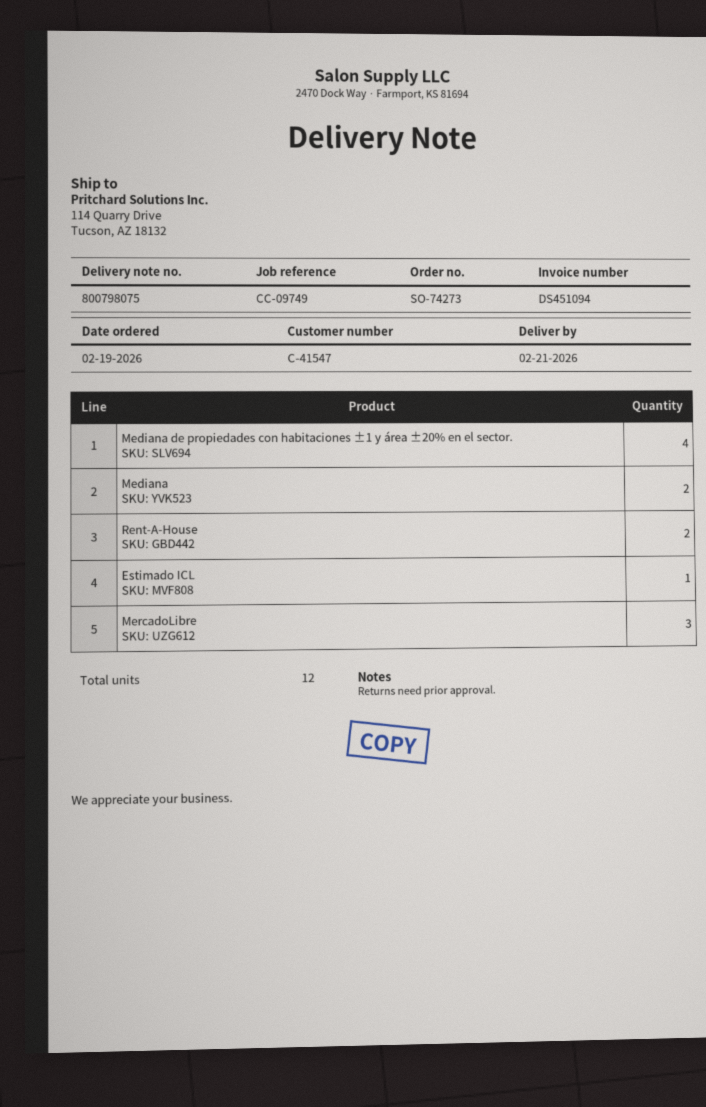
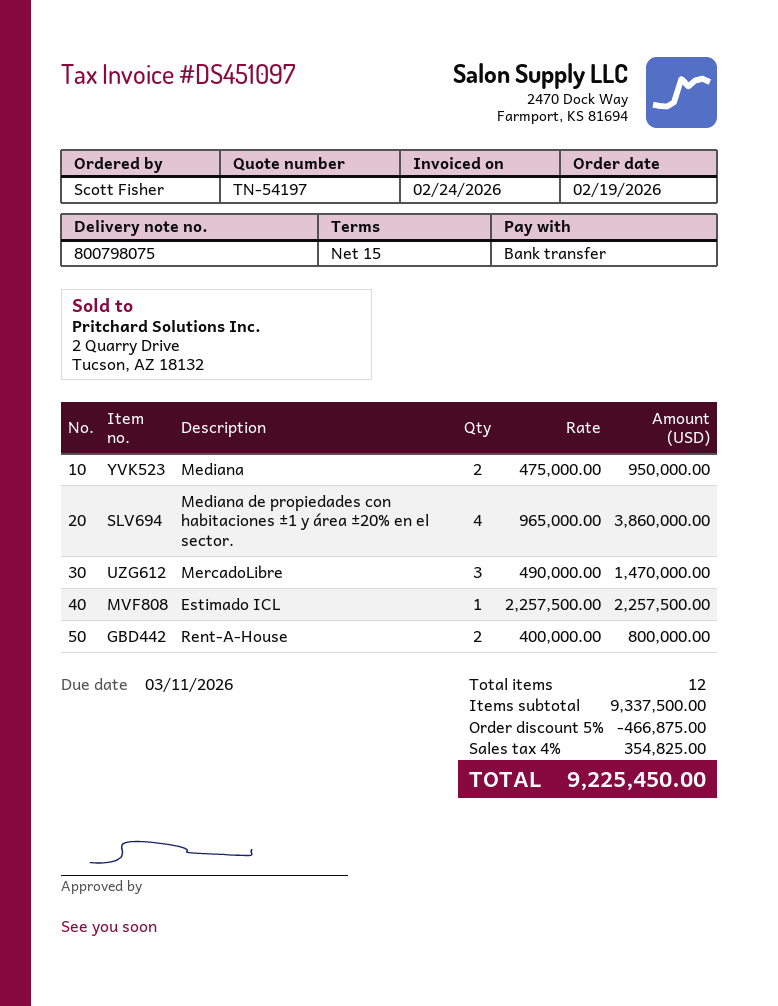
invoice number: DS451094 -> DS451097

